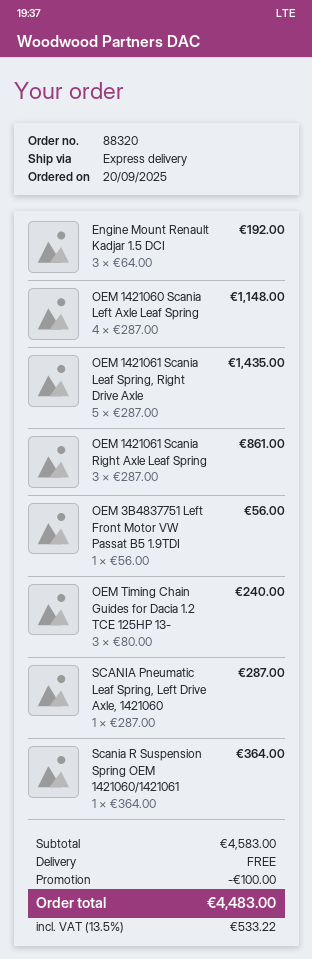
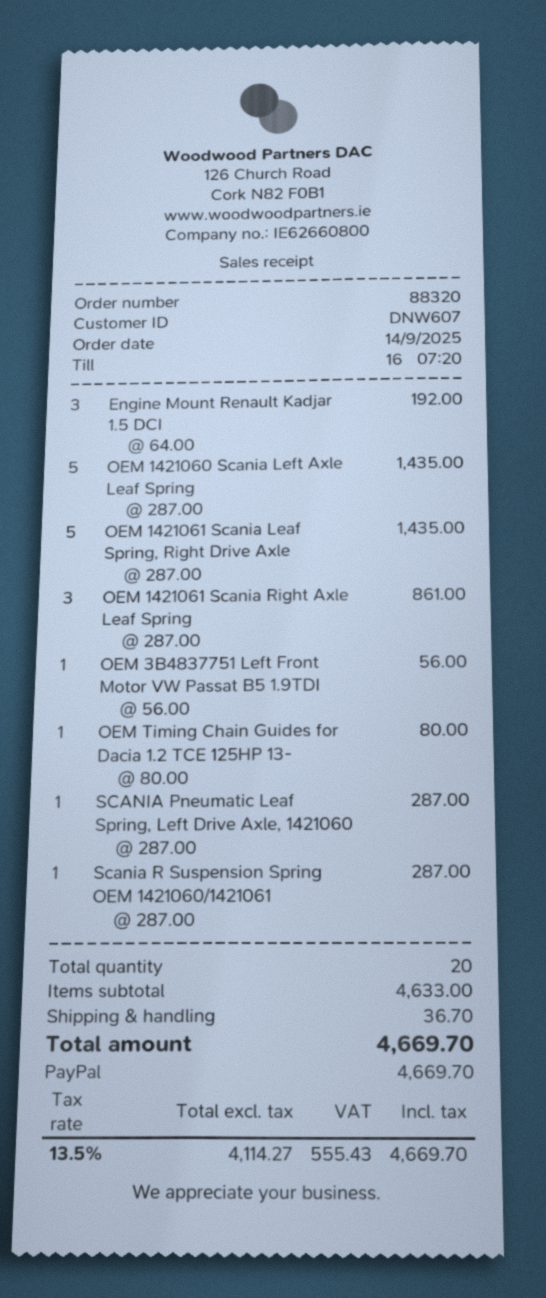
order date: 2025-09-20 -> 2025-09-14
OEM 1421060 Scania Left Axle Leaf Spring: 4 x 287.00 = 1148.00 -> 5 x 287.00 = 1435.00
OEM Timing Chain Guides for Dacia 1.2 TCE 125HP 13-: 3 x 80.00 = 240.00 -> 1 x 80.00 = 80.00
Scania R Suspension Spring OEM 1421060/1421061: 1 x 364.00 = 364.00 -> 1 x 287.00 = 287.00
subtotal: 4583.00 -> 4633.00
discount: 100.00 -> none
shipping: 0.00 -> 36.70
tax: 13.5% = 533.22 -> 13.5% = 555.43
total: 4483.00 -> 4669.70

